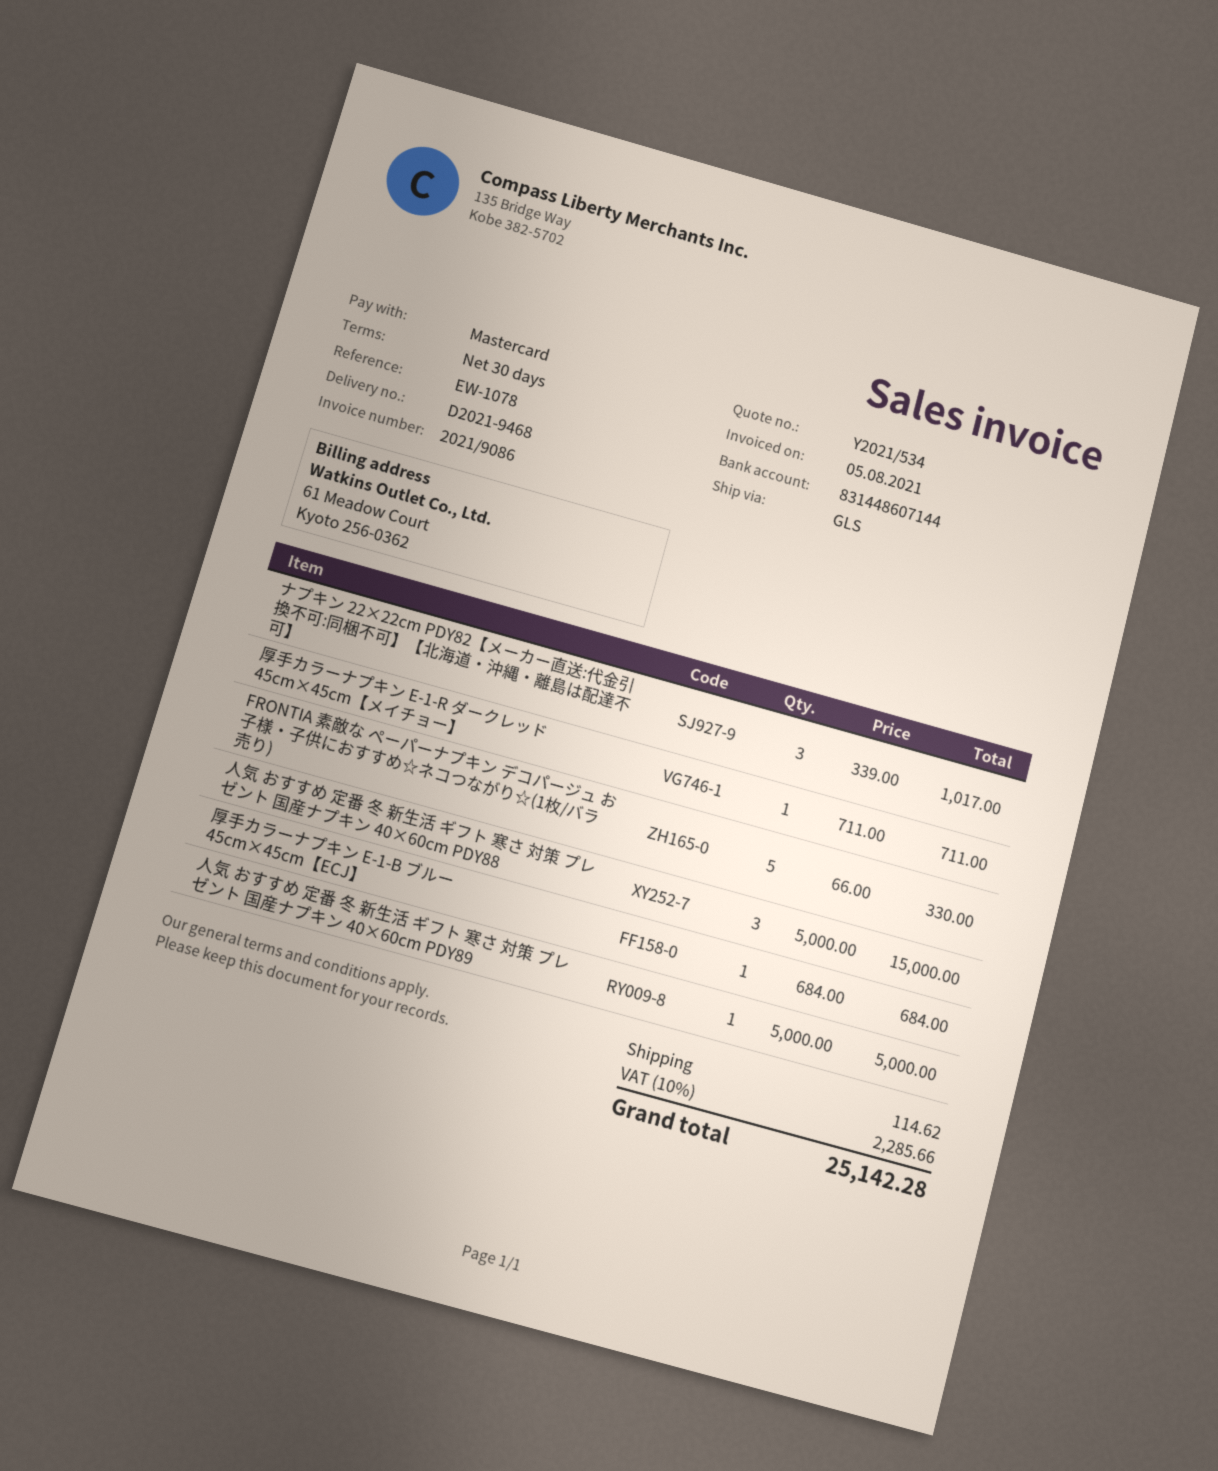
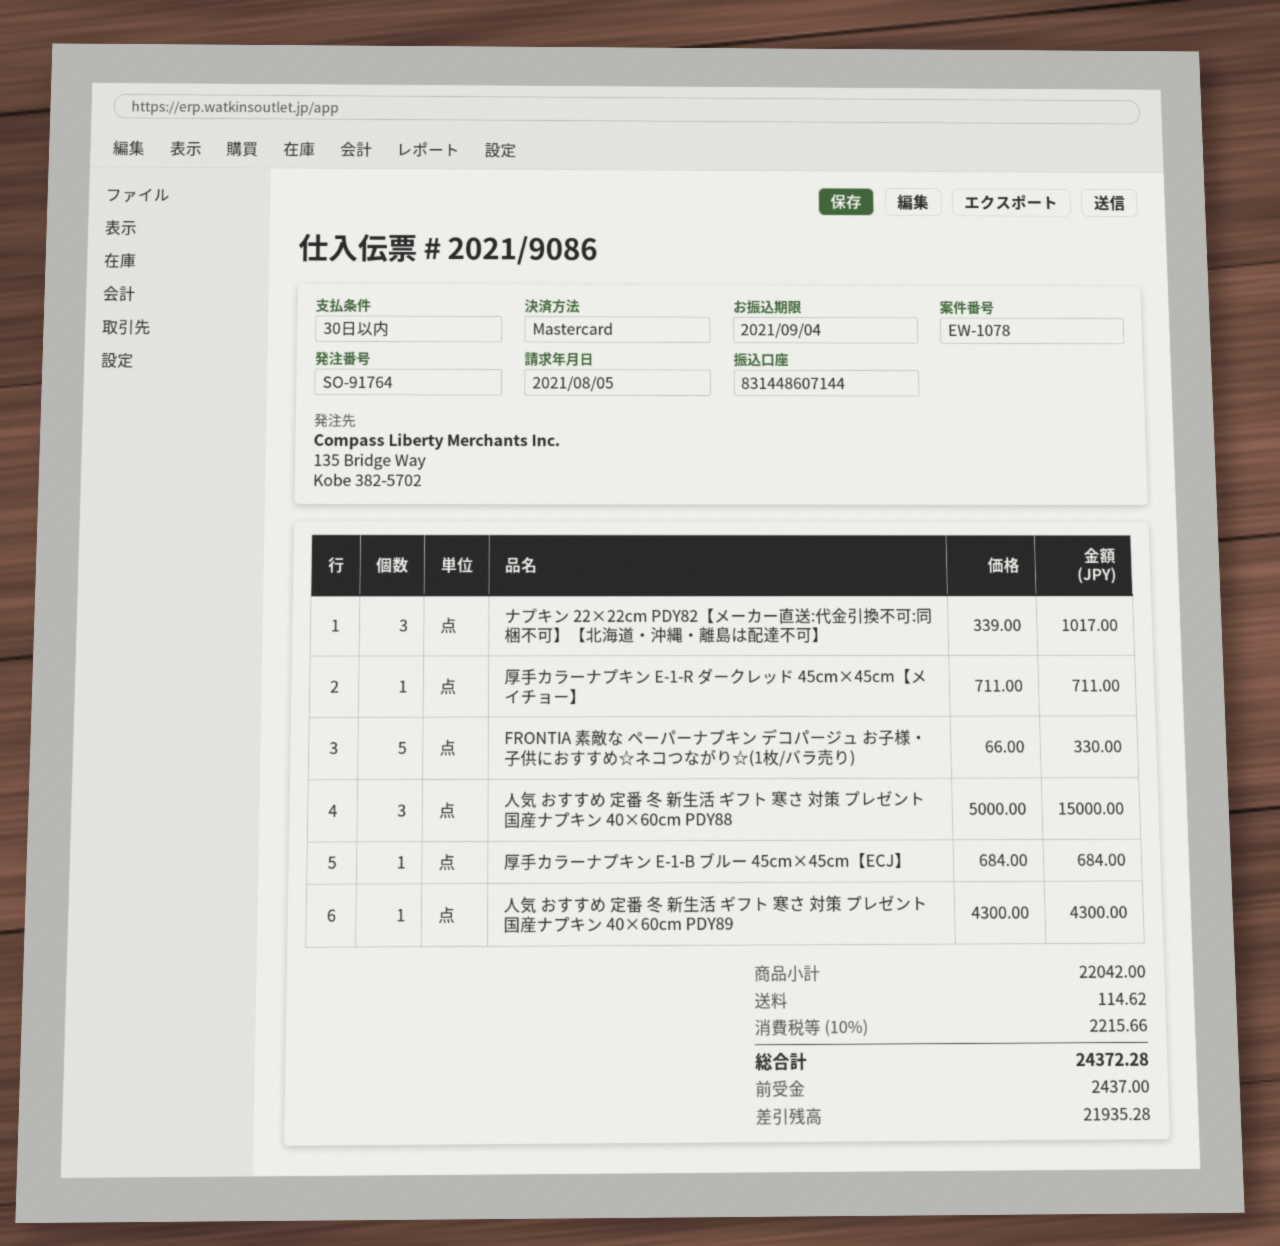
人気 おすすめ 定番 冬 新生活 ギフト 寒さ 対策 プレゼント 国産ナプキン 40×60cm PDY89: 1 x 5000.00 = 5000.00 -> 1 x 4300.00 = 4300.00
tax: 10% = 2285.66 -> 10% = 2215.66
total: 25142.28 -> 24372.28

